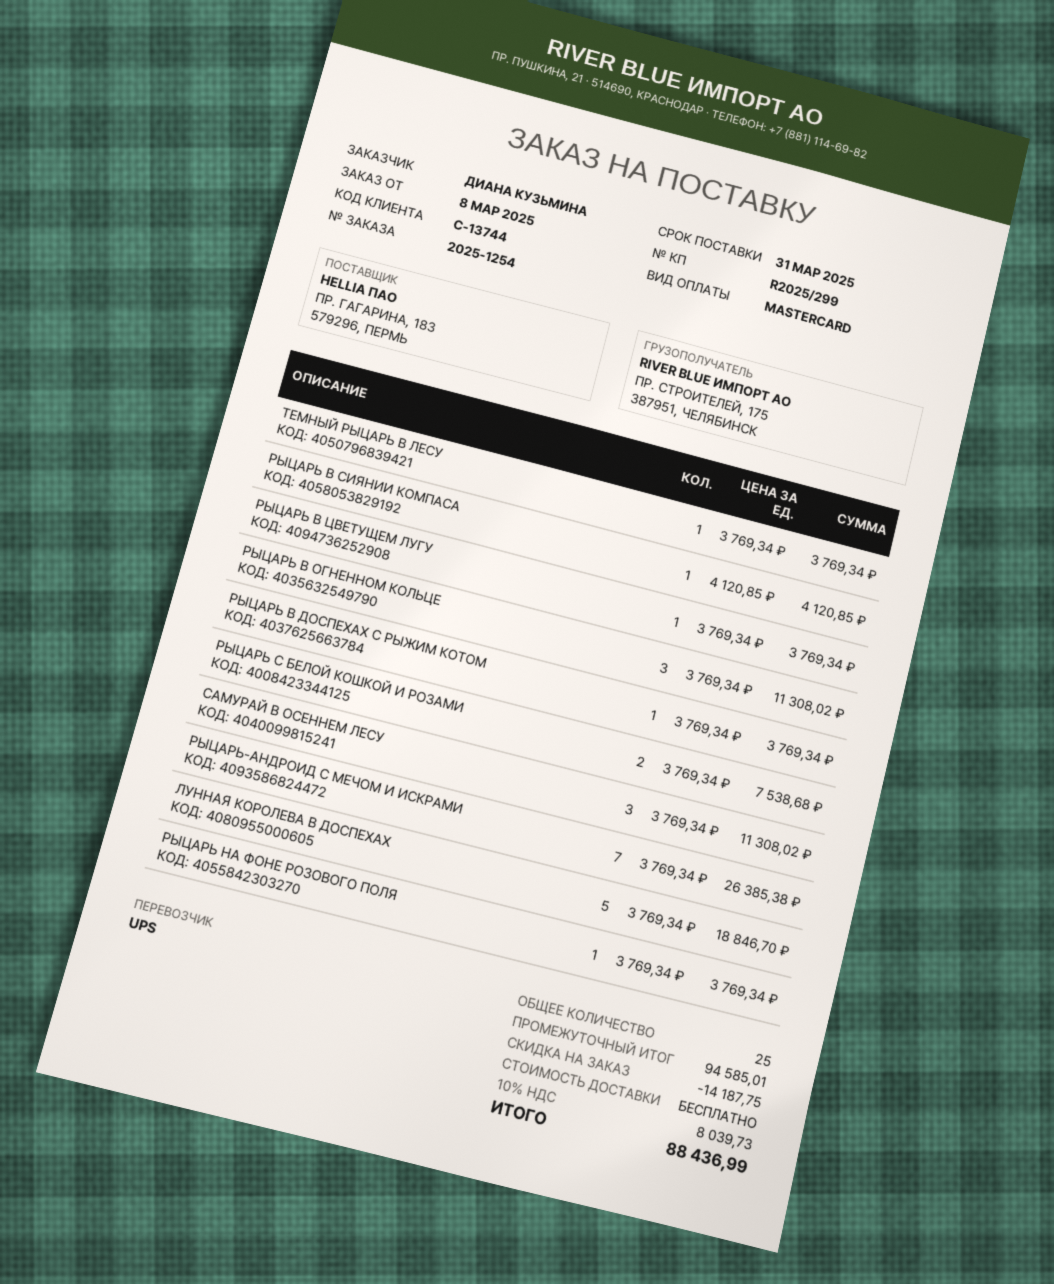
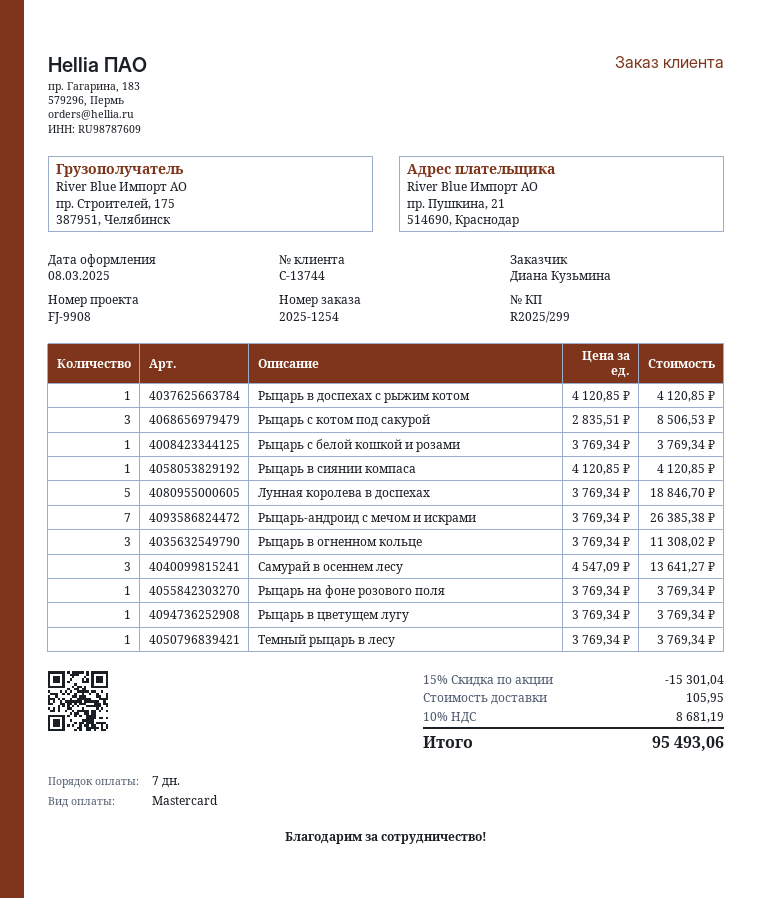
РЫЦАРЬ В ДОСПЕХАХ С РЫЖИМ КОТОМ: 1 x 3769.34 = 3769.34 -> 1 x 4120.85 = 4120.85
РЫЦАРЬ С БЕЛОЙ КОШКОЙ И РОЗАМИ: 2 x 3769.34 = 7538.68 -> 1 x 3769.34 = 3769.34
САМУРАЙ В ОСЕННЕМ ЛЕСУ: 3 x 3769.34 = 11308.02 -> 3 x 4547.09 = 13641.27
Рыцарь с котом под сакурой: none -> 3 x 2835.51 = 8506.53
discount: 14187.75 -> 15301.04
shipping: 0.00 -> 105.95
tax: 10% = 8039.73 -> 10% = 8681.19
total: 88436.99 -> 95493.06

